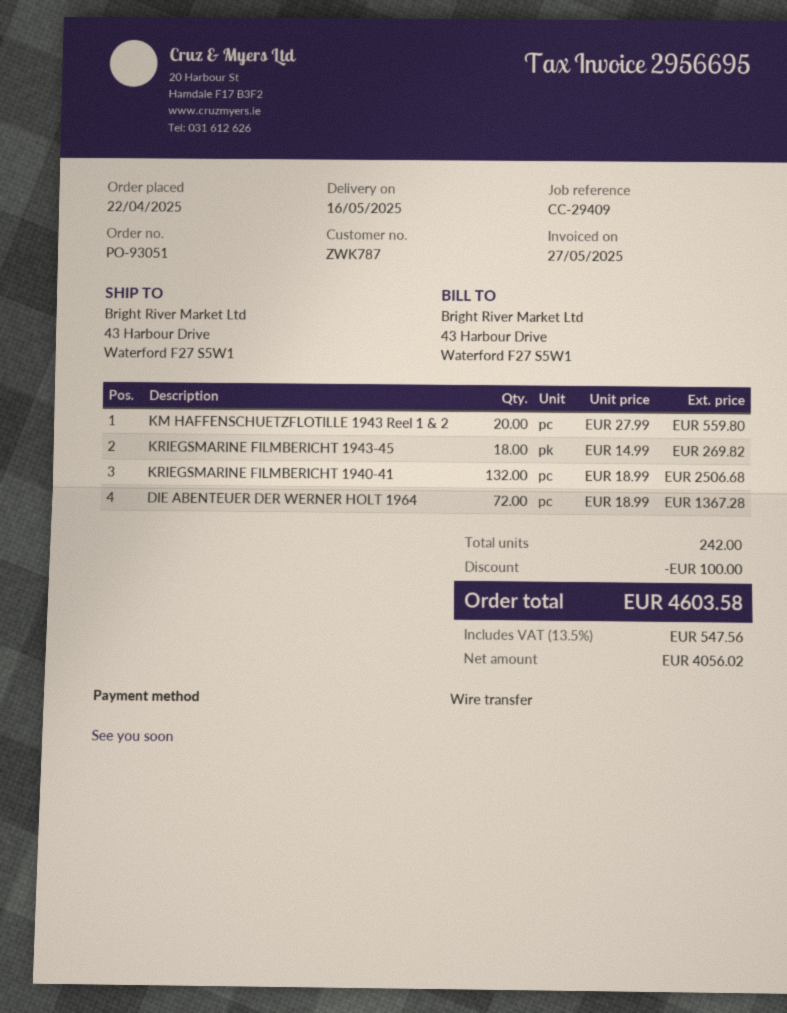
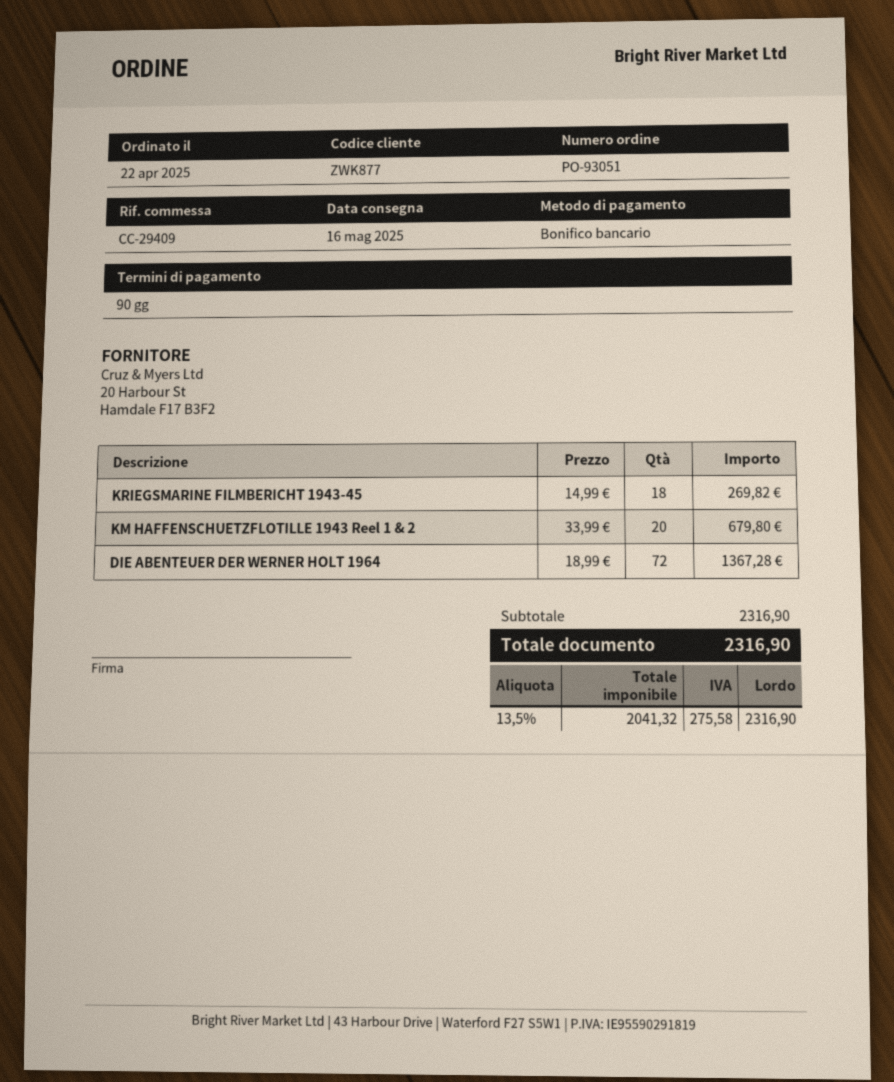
customer number: ZWK787 -> ZWK877
KM HAFFENSCHUETZFLOTILLE 1943 Reel 1 & 2: 20 x 27.99 = 559.80 -> 20 x 33.99 = 679.80
KRIEGSMARINE FILMBERICHT 1940-41: 132 x 18.99 = 2506.68 -> none
discount: 100.00 -> none
net: 4056.02 -> 2041.32
tax: 13.5% = 547.56 -> 13.5% = 275.58
total: 4603.58 -> 2316.90

